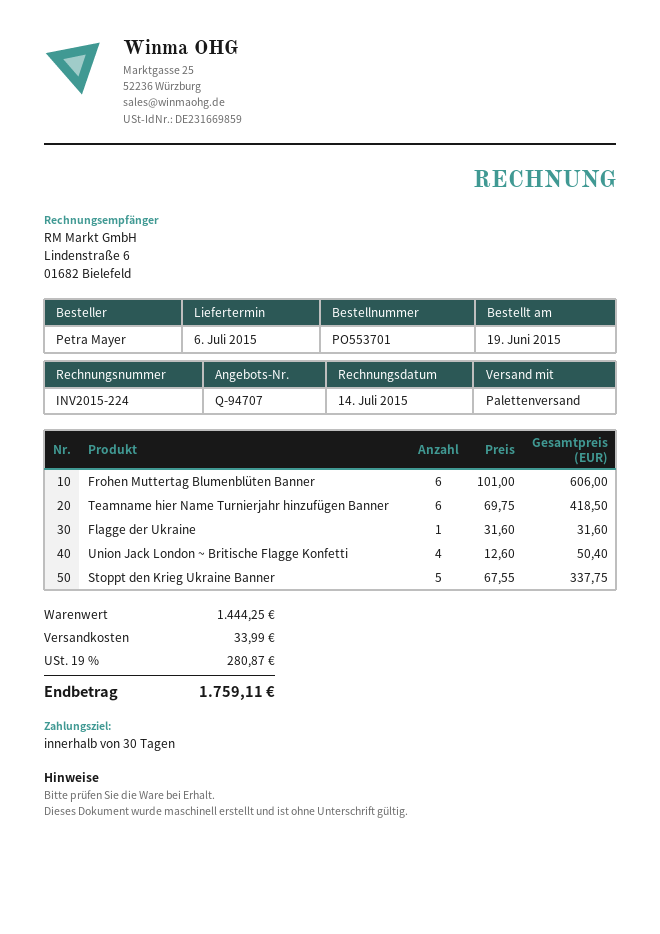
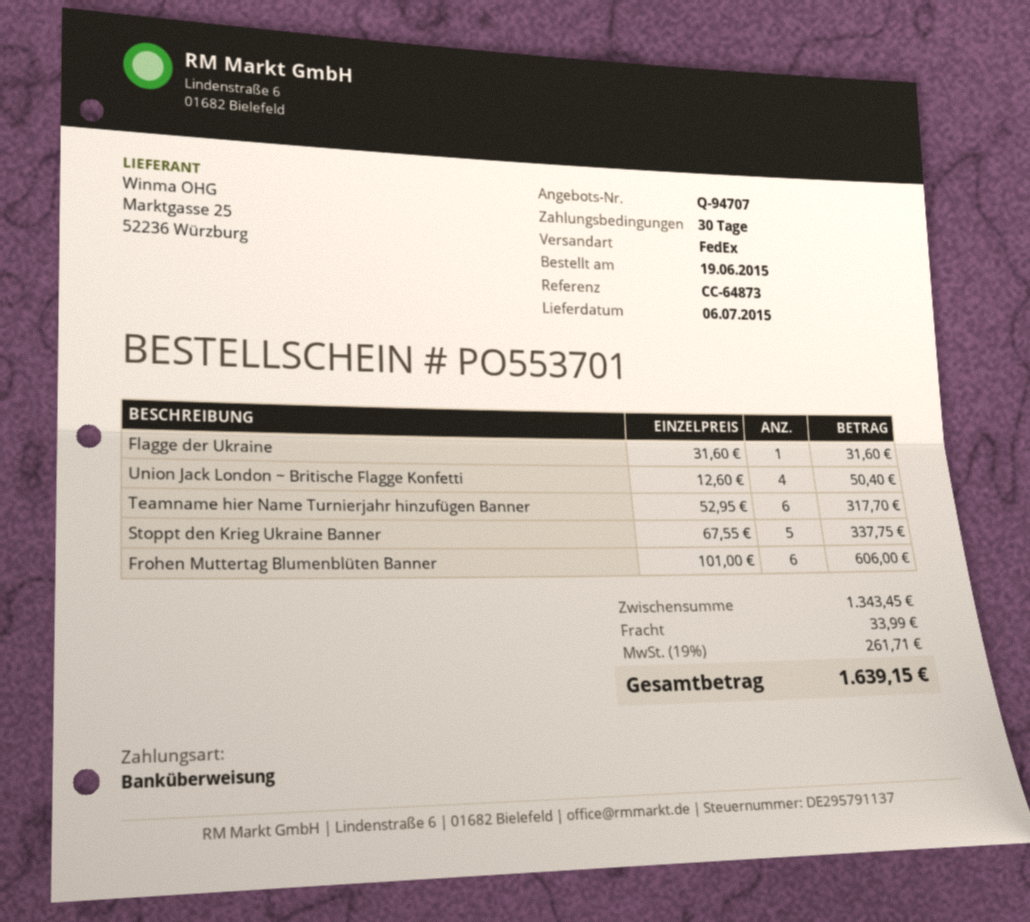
shipping method: pallet freight -> FedEx
Teamname hier Name Turnierjahr hinzufügen Banner: 6 x 69.75 = 418.50 -> 6 x 52.95 = 317.70
subtotal: 1444.25 -> 1343.45
tax: 19% = 280.87 -> 19% = 261.71
total: 1759.11 -> 1639.15

